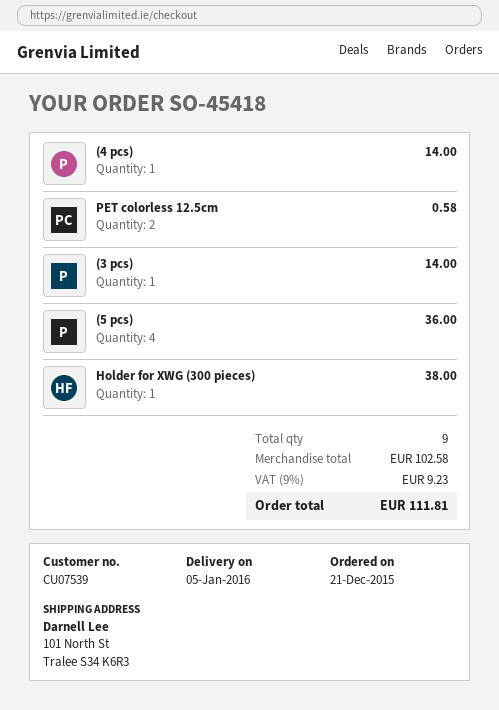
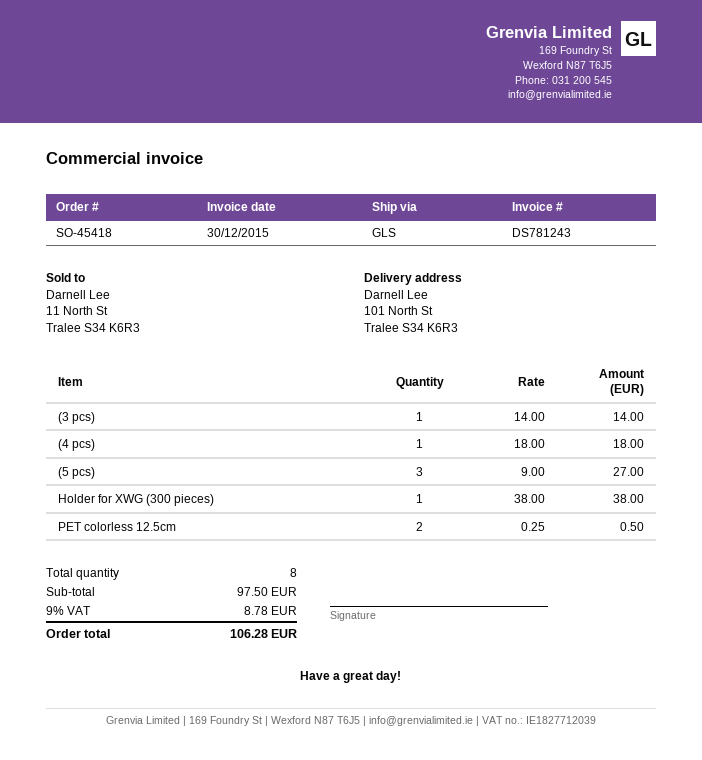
(4 pcs): 1 for 14.00 -> 1 for 18.00
PET colorless 12.5cm: 2 for 0.58 -> 2 for 0.50
(5 pcs): 4 for 36.00 -> 3 for 27.00
total quantity: 9 -> 8
subtotal: 102.58 -> 97.50
tax: 9% = 9.23 -> 9% = 8.78
total: 111.81 -> 106.28

